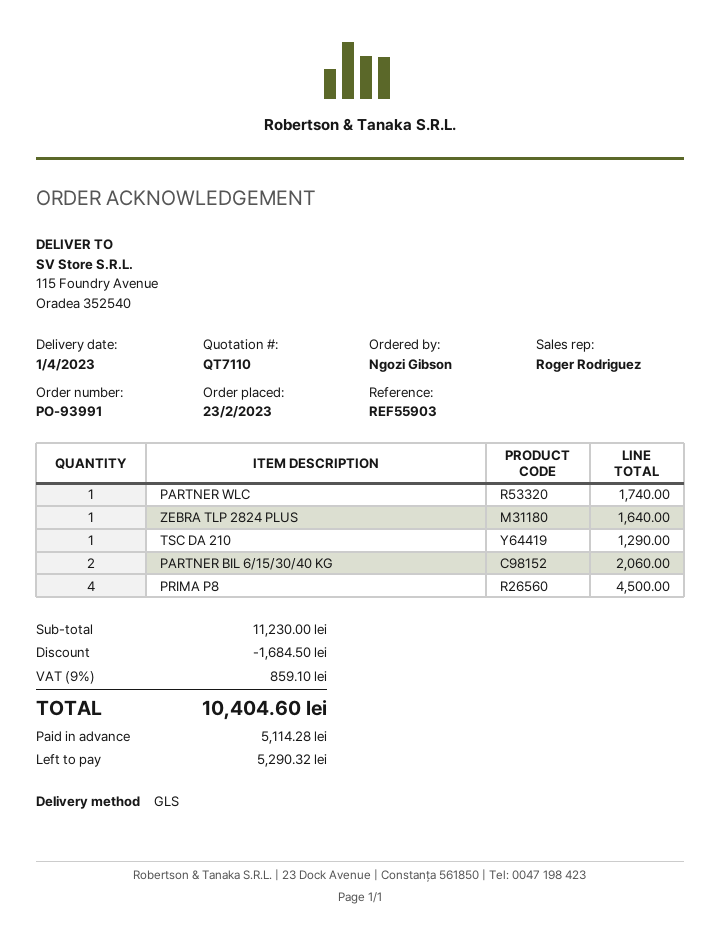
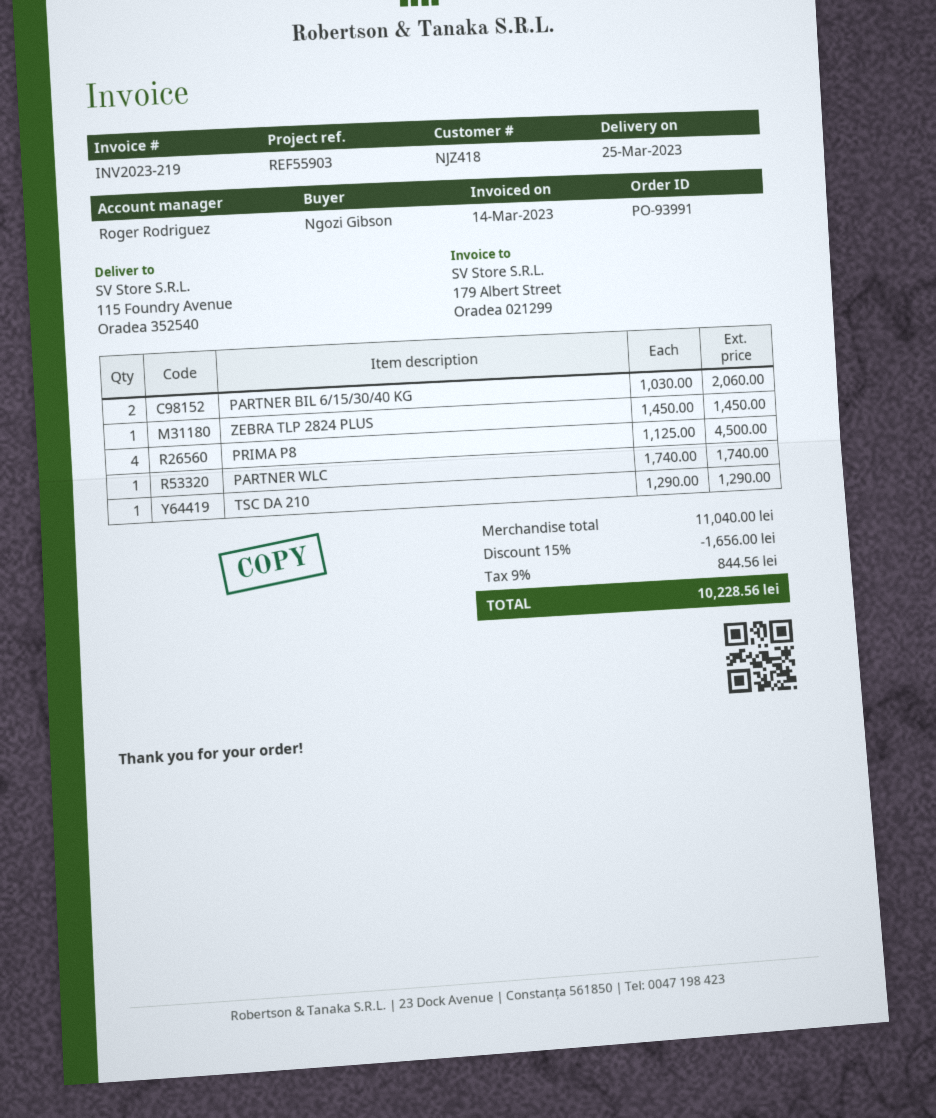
delivery date: 2023-04-01 -> 2023-03-25
ZEBRA TLP 2824 PLUS: 1 for 1640.00 -> 1 for 1450.00
subtotal: 11230.00 -> 11040.00
discount: 1684.50 -> 1656.00
tax: 9% = 859.10 -> 9% = 844.56
total: 10404.60 -> 10228.56

